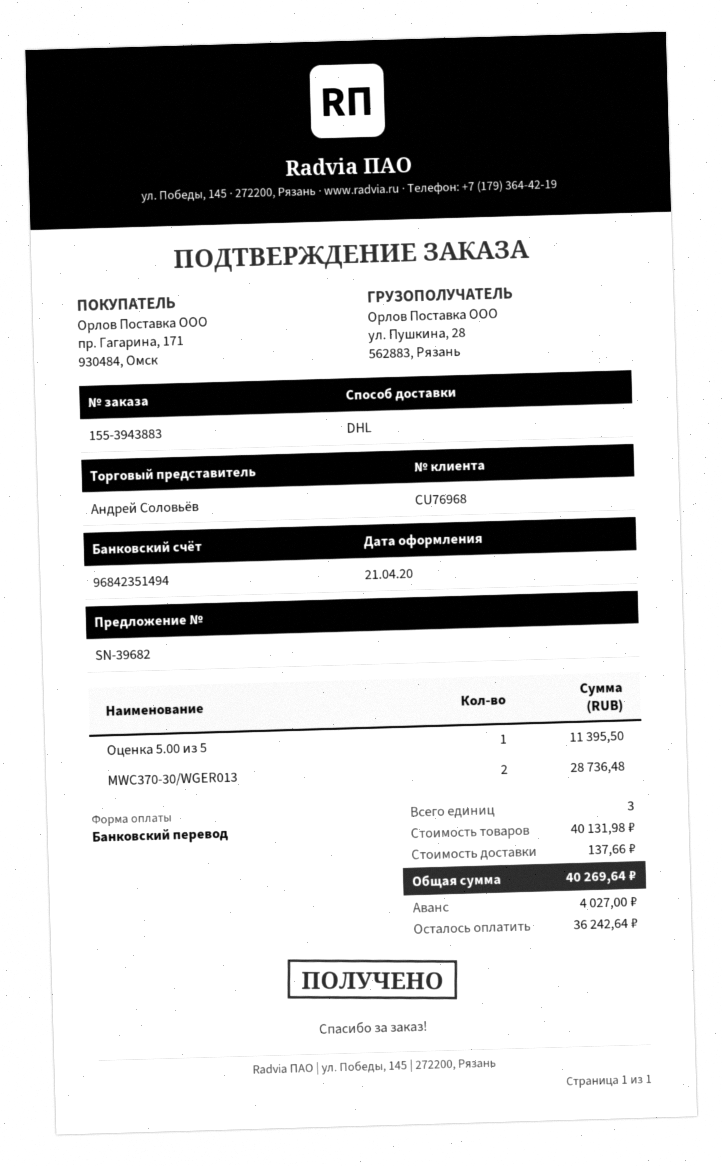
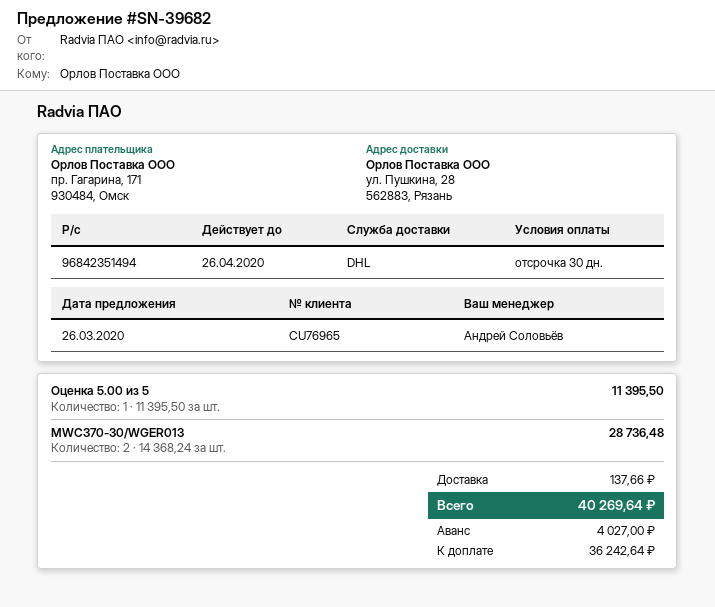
customer number: CU76968 -> CU76965

